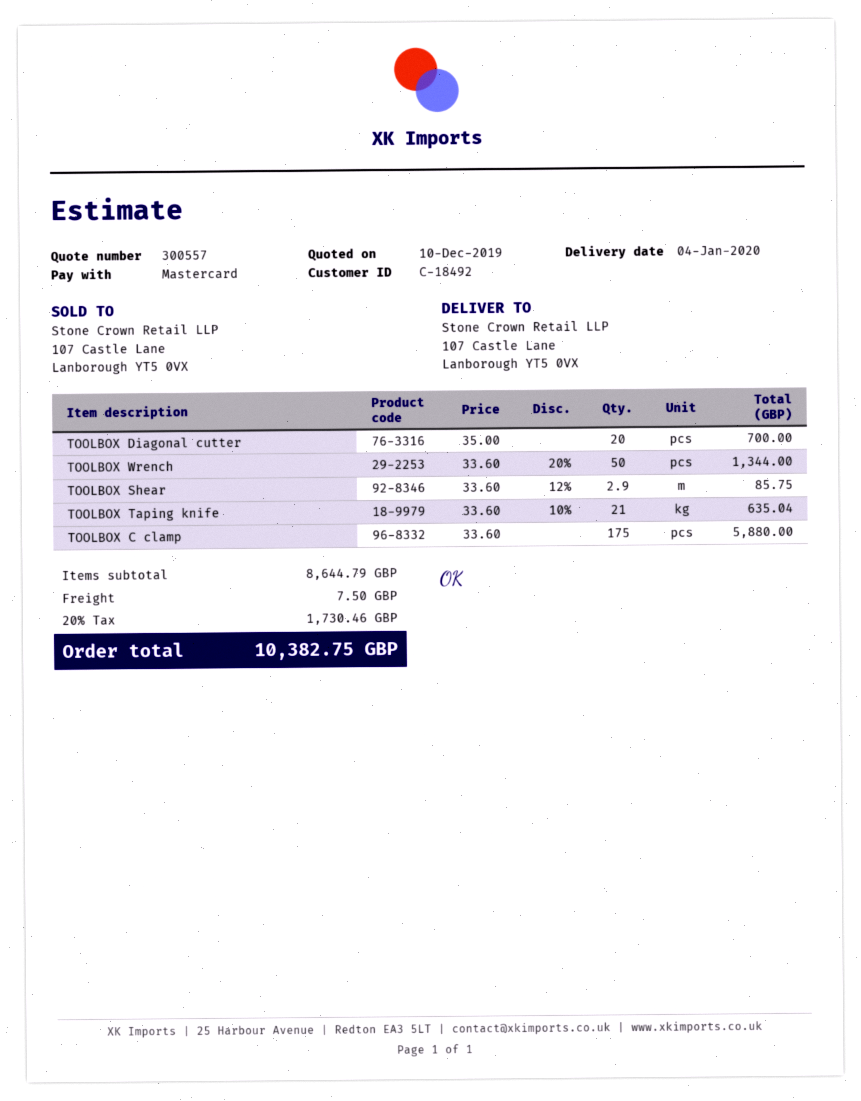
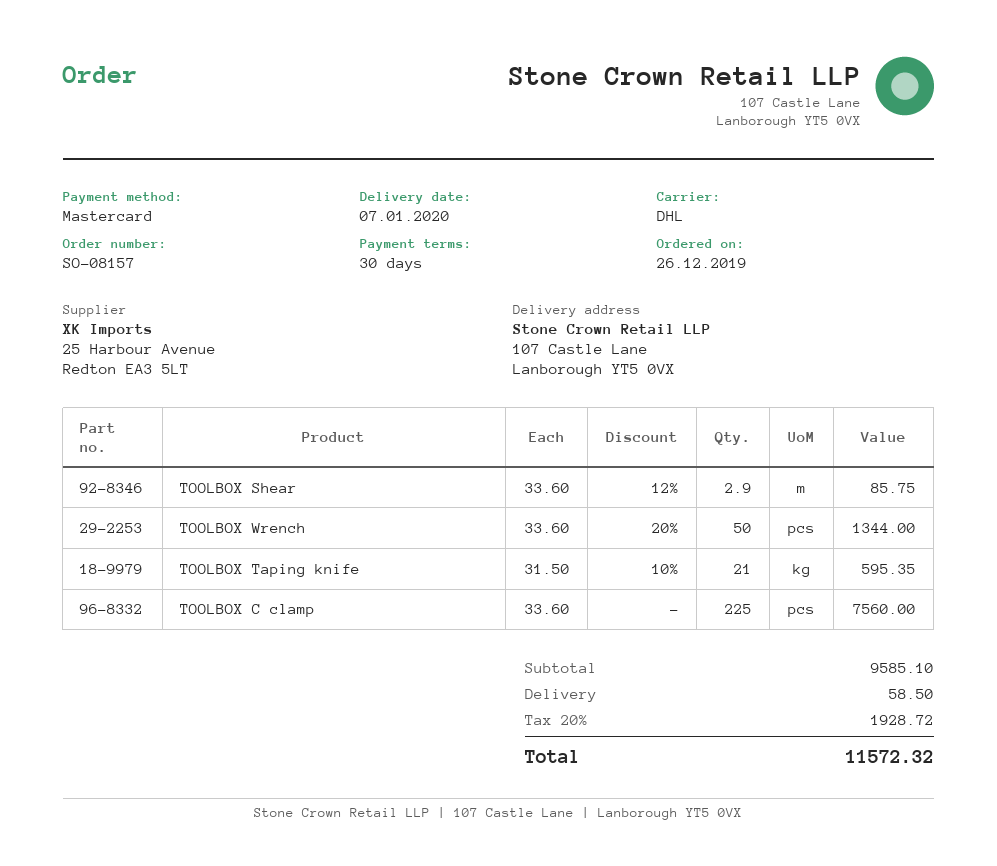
delivery date: 2020-01-04 -> 2020-01-07
TOOLBOX Diagonal cutter: 20 x 35.00 = 700.00 -> none
TOOLBOX Taping knife: 21 x 33.60 - 10% = 635.04 -> 21 x 31.50 - 10% = 595.35
TOOLBOX C clamp: 175 x 33.60 = 5880.00 -> 225 x 33.60 = 7560.00
subtotal: 8644.79 -> 9585.10
shipping: 7.50 -> 58.50
tax: 20% = 1730.46 -> 20% = 1928.72
total: 10382.75 -> 11572.32

